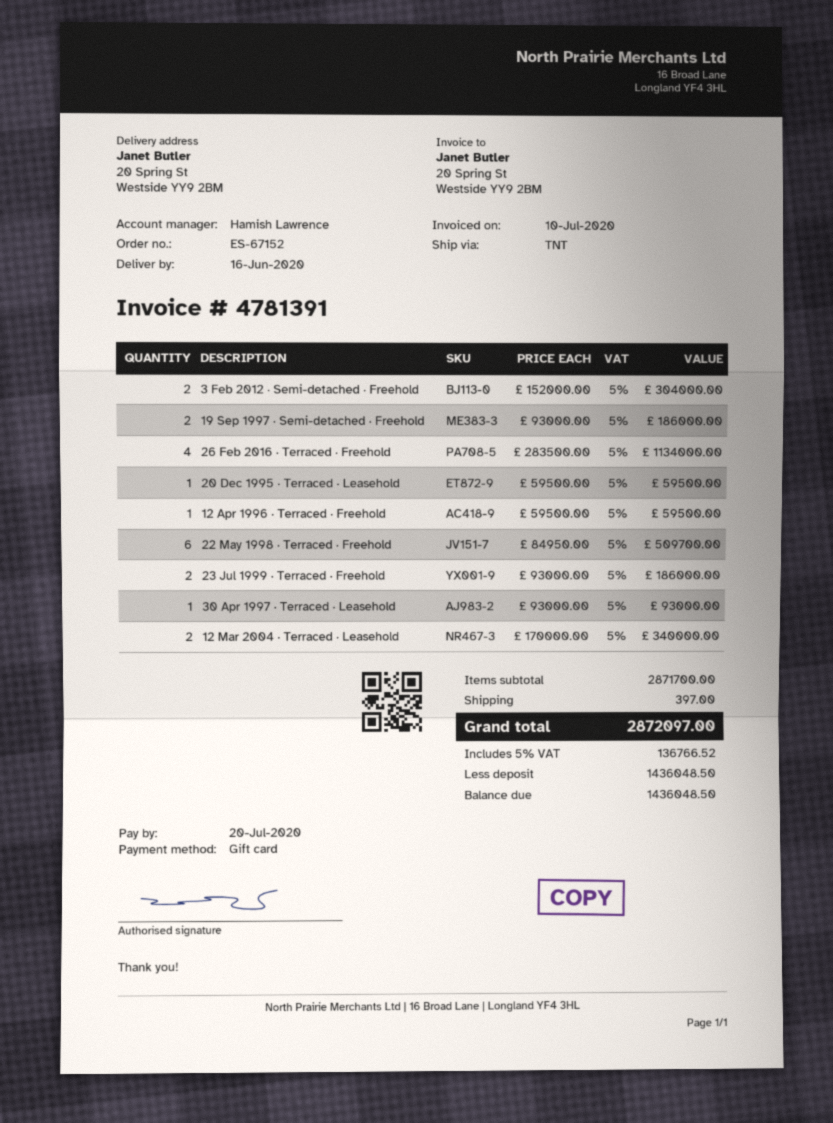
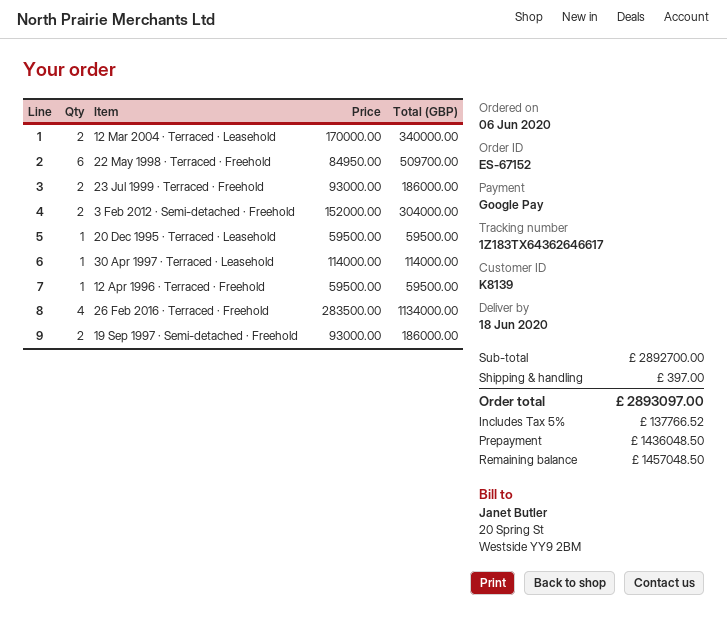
delivery date: 2020-06-16 -> 2020-06-18
payment method: gift card -> Google Pay
30 Apr 1997 · Terraced · Leasehold: 1 x 93000.00 = 93000.00 -> 1 x 114000.00 = 114000.00
subtotal: 2871700.00 -> 2892700.00
tax: 5% = 136766.52 -> 5% = 137766.52
total: 2872097.00 -> 2893097.00
balance: 1436048.50 -> 1457048.50

